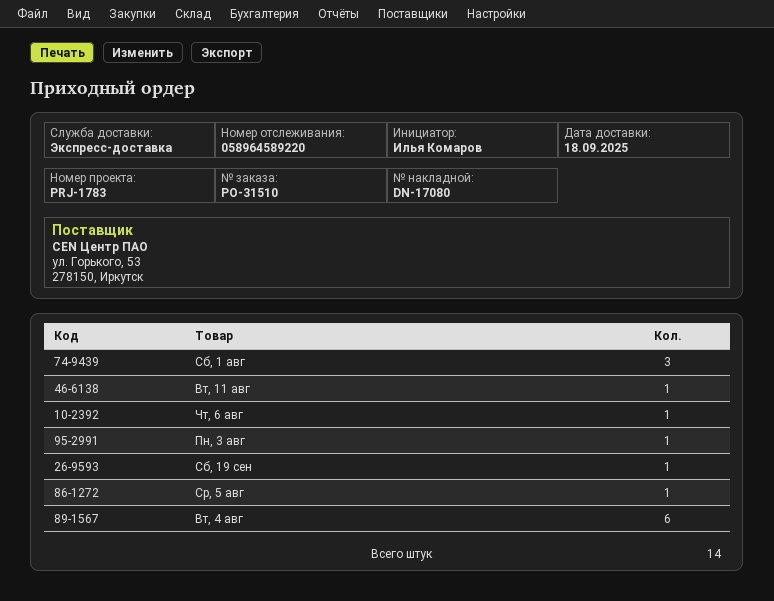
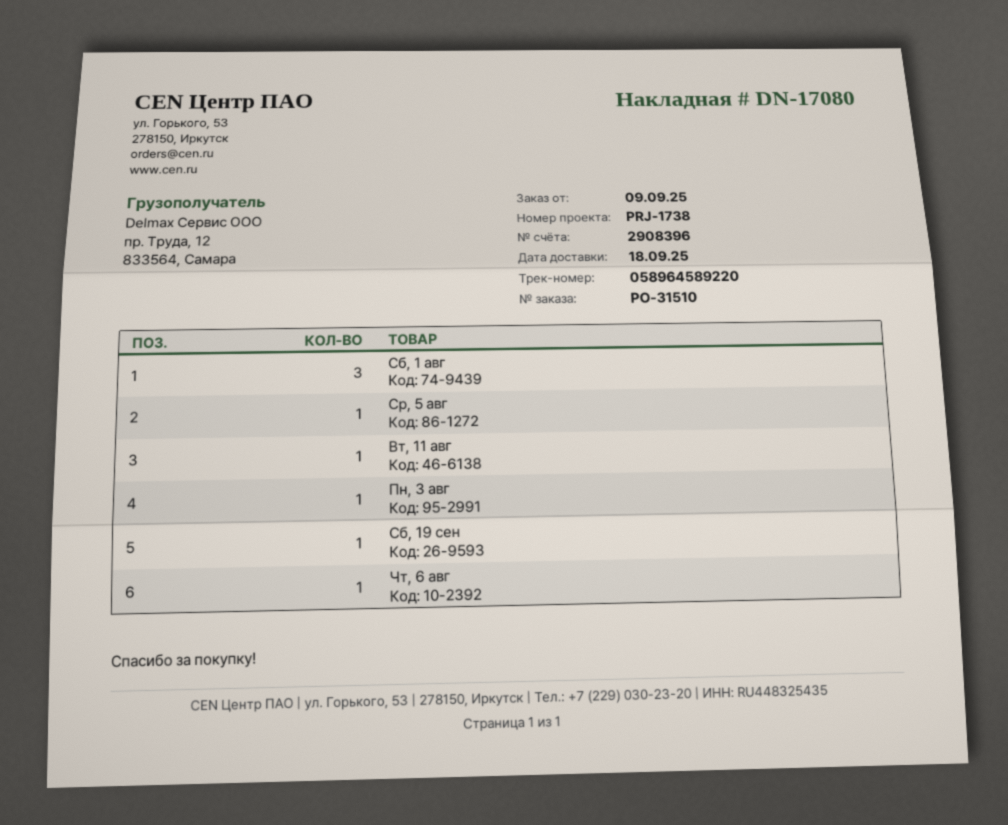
reference: PRJ-1783 -> PRJ-1738
Вт, 4 авг: 6 -> none

